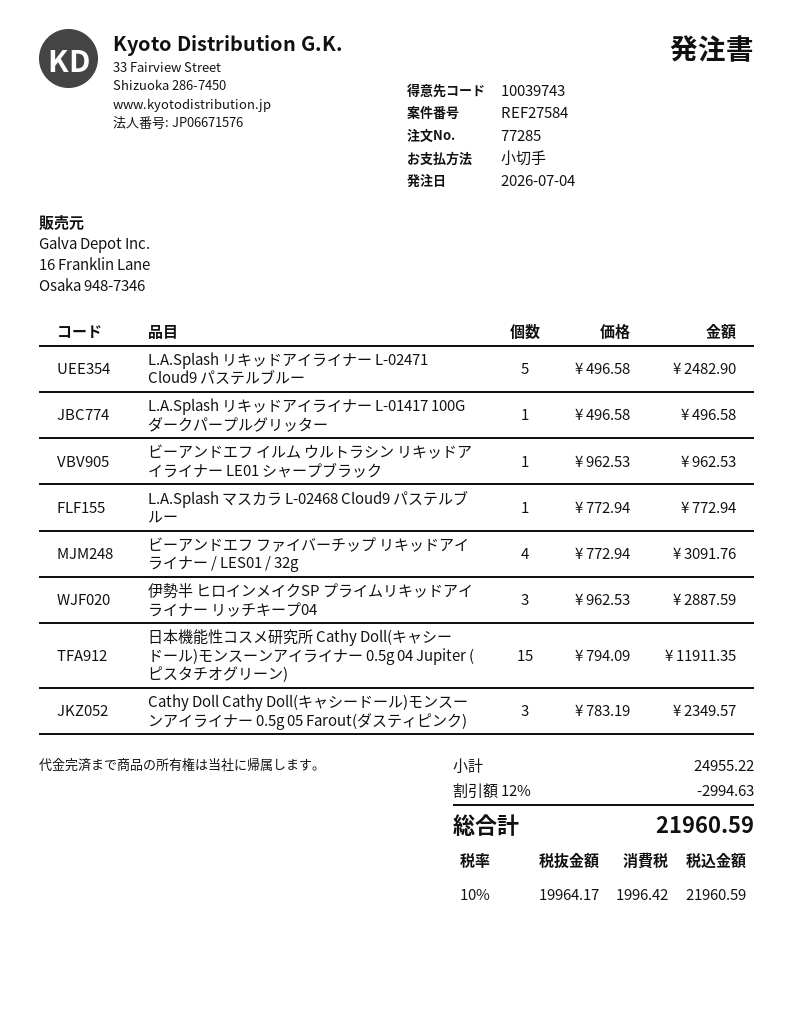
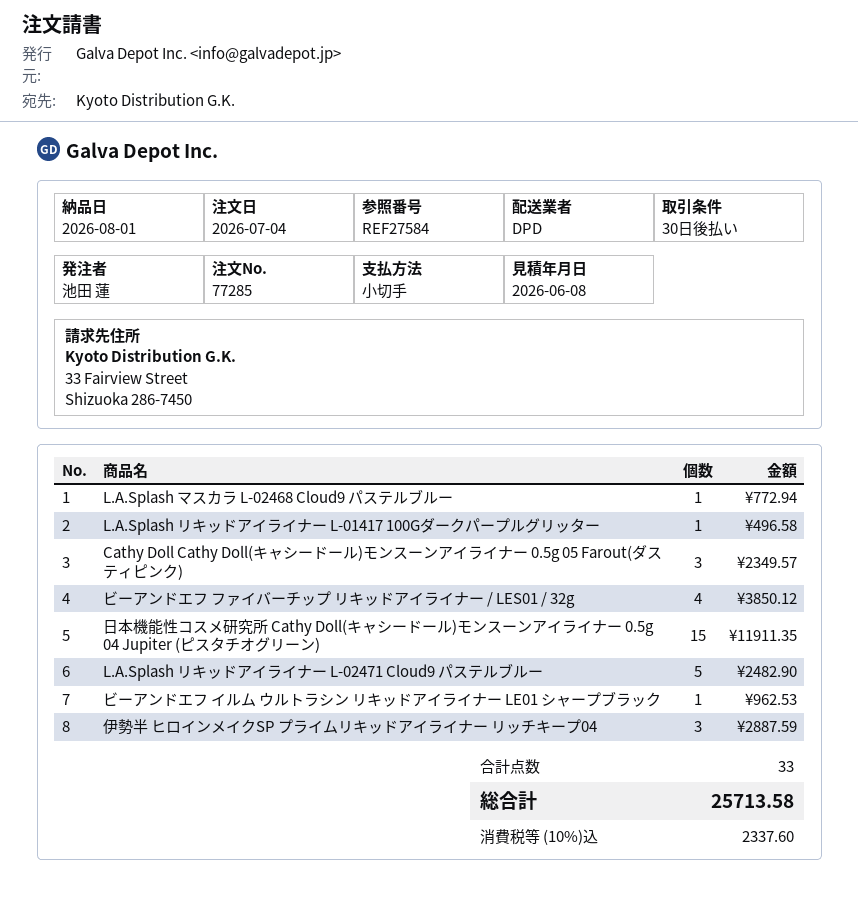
ビーアンドエフ ファイバーチップ リキッドアイライナー / LES01 / 32g: 4 for 3091.76 -> 4 for 3850.12
discount: 12% = 2994.63 -> none
tax: 10% = 1996.42 -> 10% = 2337.60
total: 21960.59 -> 25713.58

